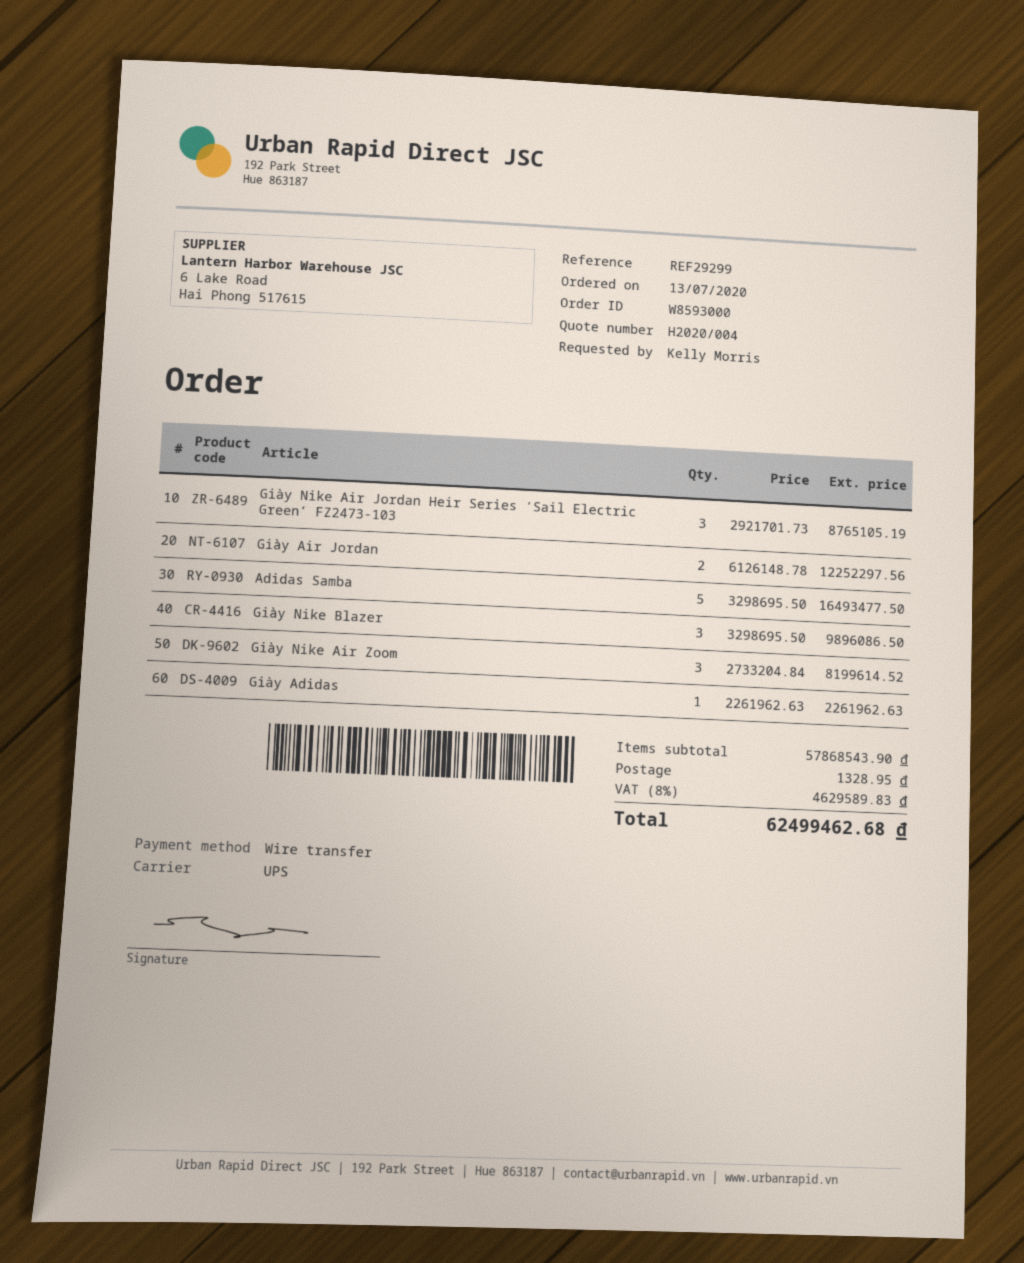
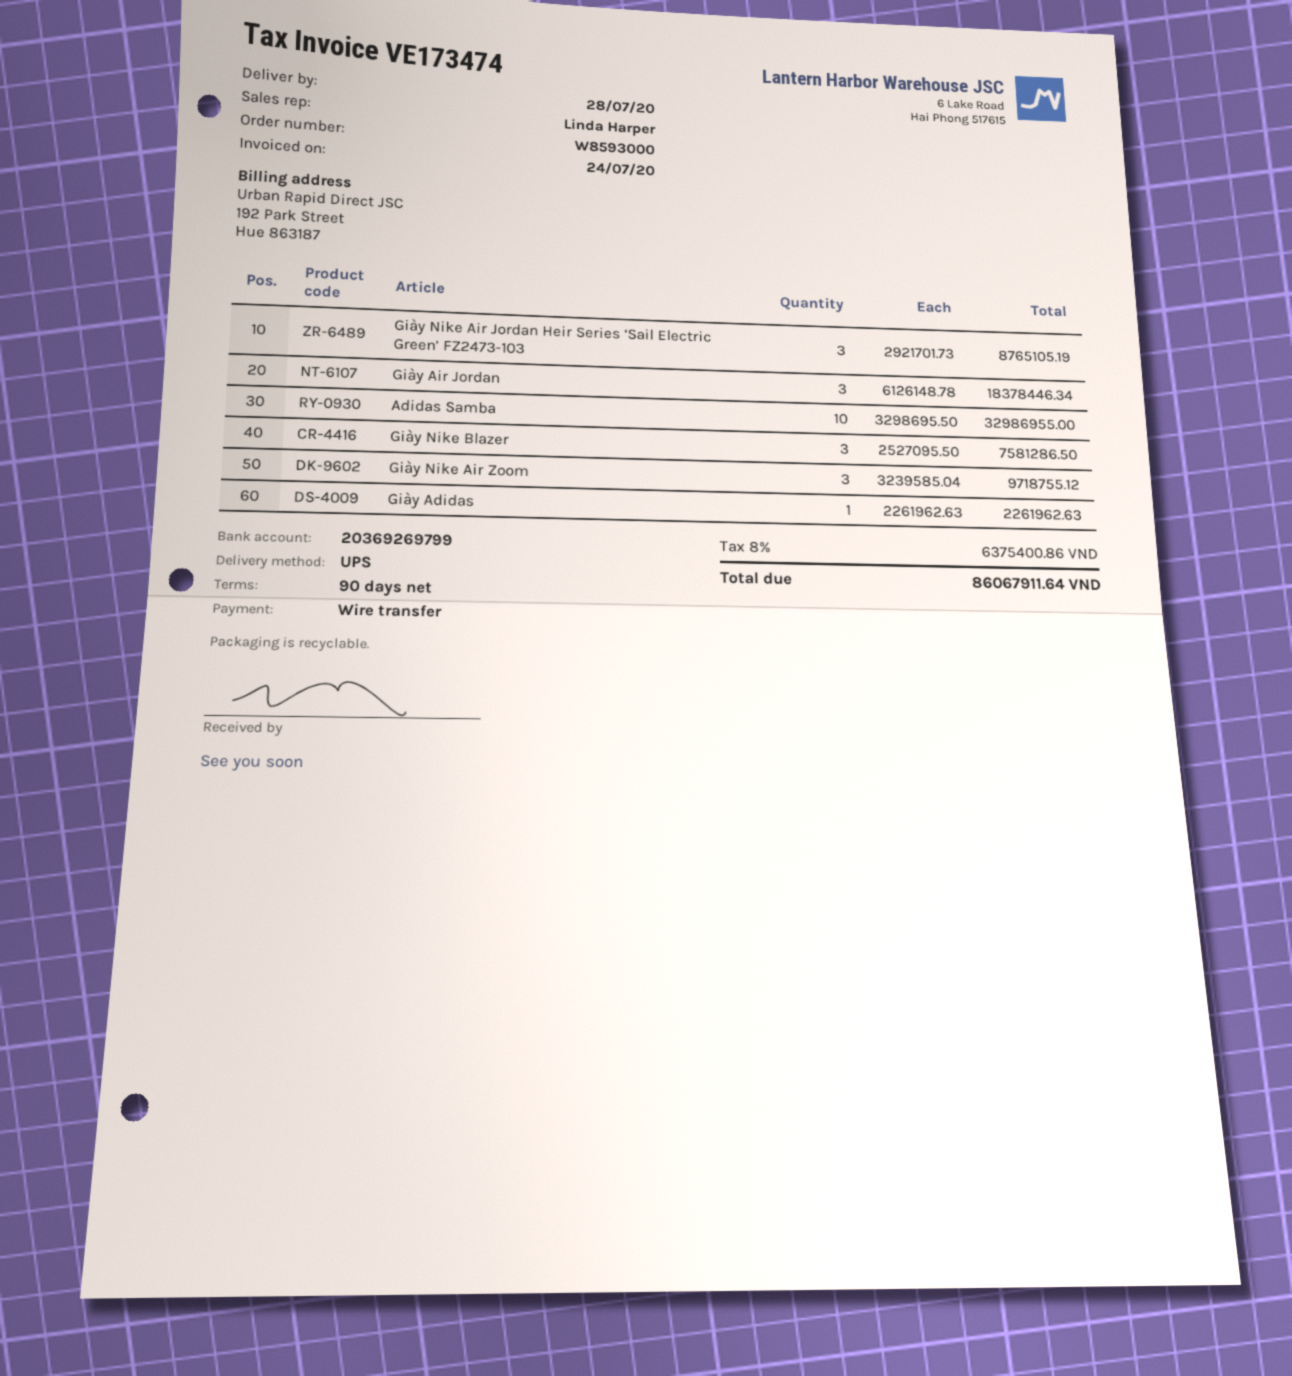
Giày Air Jordan: 2 x 6126148.78 = 12252297.56 -> 3 x 6126148.78 = 18378446.34
Adidas Samba: 5 x 3298695.50 = 16493477.50 -> 10 x 3298695.50 = 32986955.00
Giày Nike Blazer: 3 x 3298695.50 = 9896086.50 -> 3 x 2527095.50 = 7581286.50
Giày Nike Air Zoom: 3 x 2733204.84 = 8199614.52 -> 3 x 3239585.04 = 9718755.12
shipping: 1328.95 -> none
tax: 8% = 4629589.83 -> 8% = 6375400.86
total: 62499462.68 -> 86067911.64

